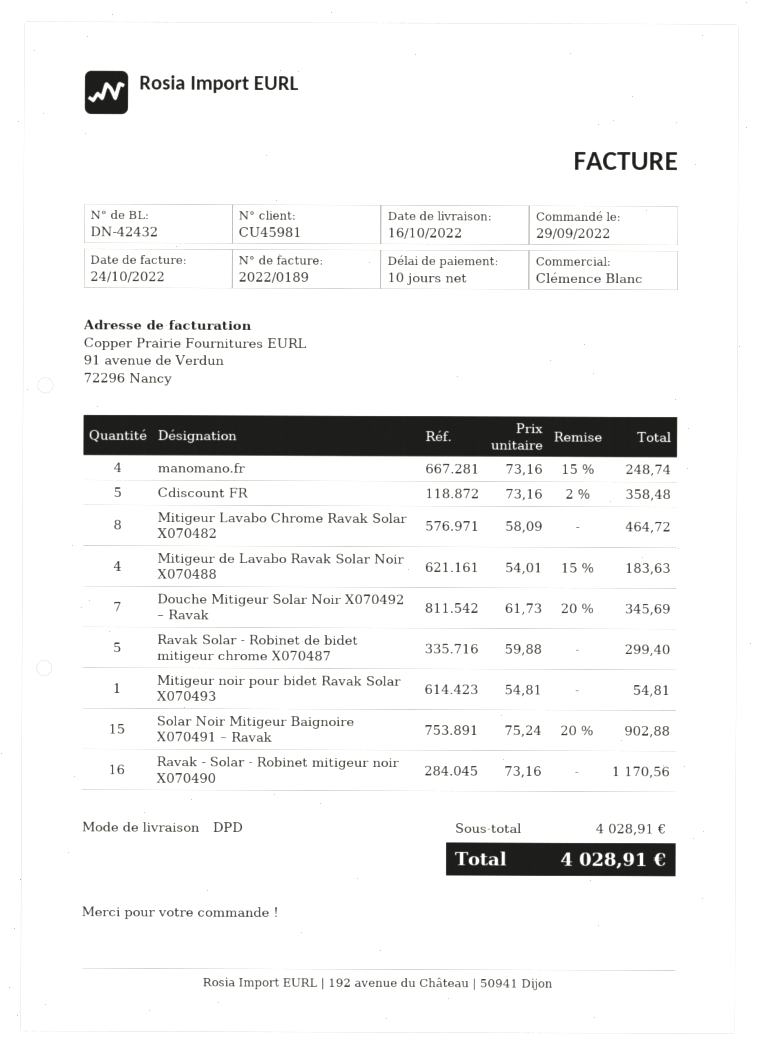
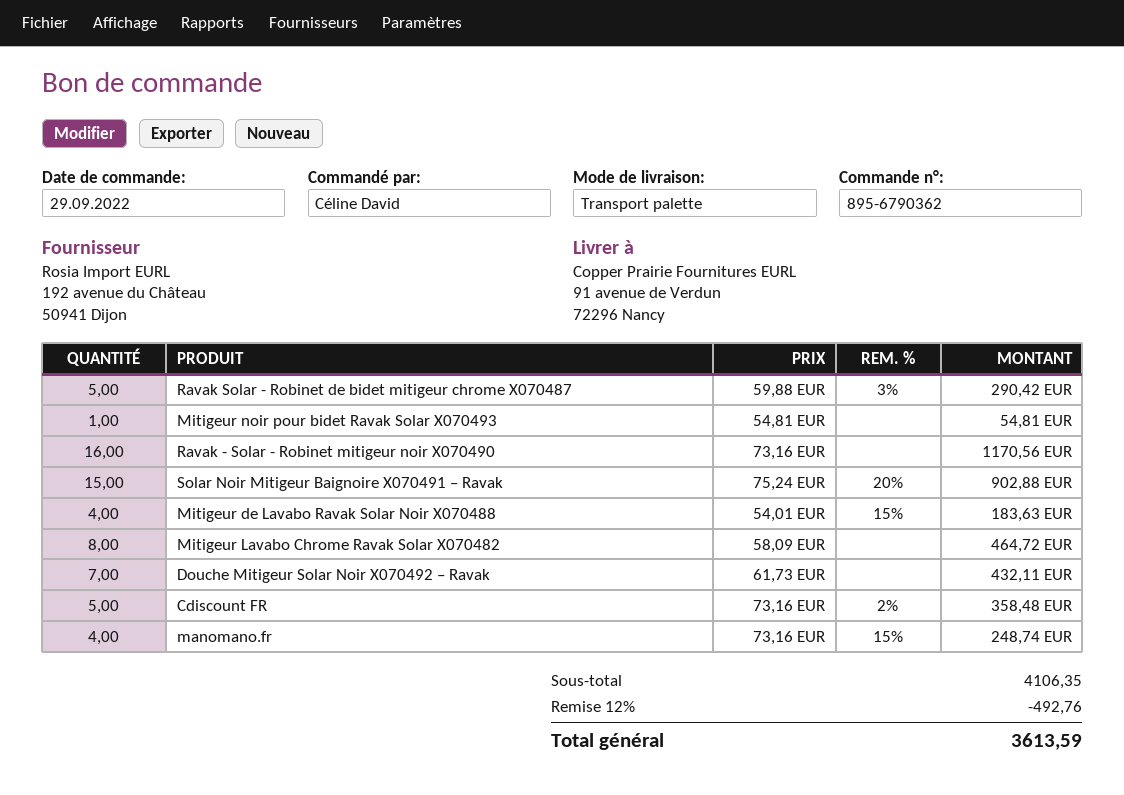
shipping method: DPD -> pallet freight
Douche Mitigeur Solar Noir X070492 – Ravak: 7 x 61.73 - 20% = 345.69 -> 7 x 61.73 = 432.11
Ravak Solar - Robinet de bidet mitigeur chrome X070487: 5 x 59.88 = 299.40 -> 5 x 59.88 - 3% = 290.42
subtotal: 4028.91 -> 4106.35
discount: none -> 12% = 492.76
total: 4028.91 -> 3613.59

